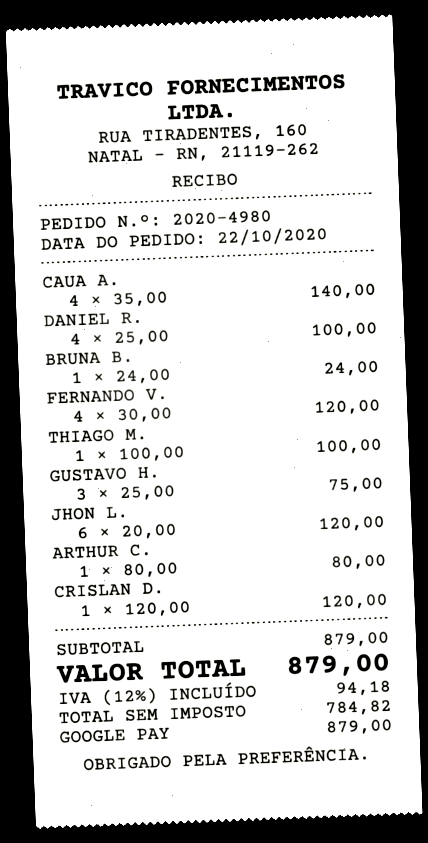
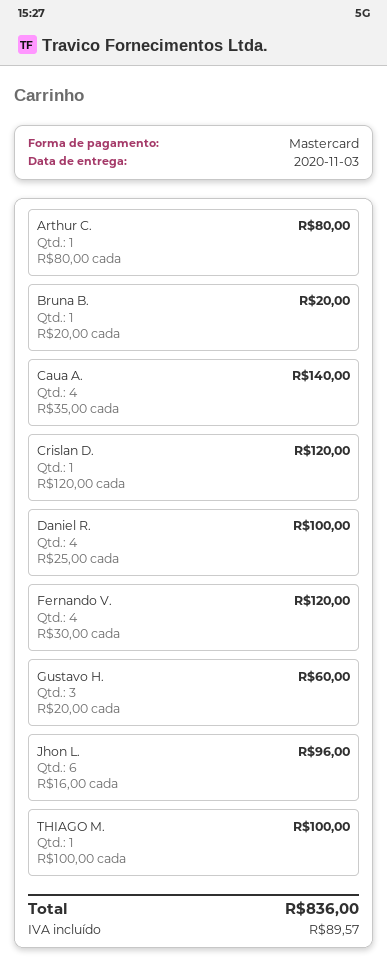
payment method: Google Pay -> Mastercard
BRUNA B.: 1 x 24.00 = 24.00 -> 1 x 20.00 = 20.00
GUSTAVO H.: 3 x 25.00 = 75.00 -> 3 x 20.00 = 60.00
JHON L.: 6 x 20.00 = 120.00 -> 6 x 16.00 = 96.00
tax: 94.18 -> 89.57
total: 879.00 -> 836.00

